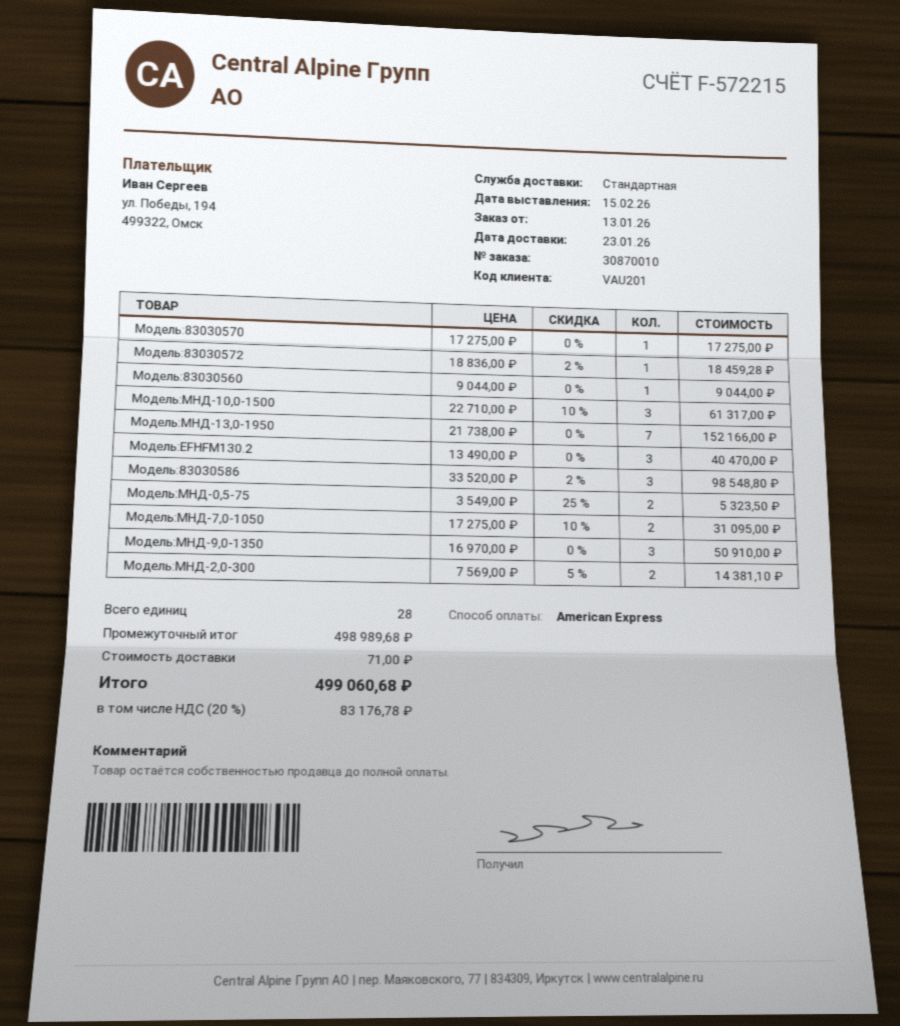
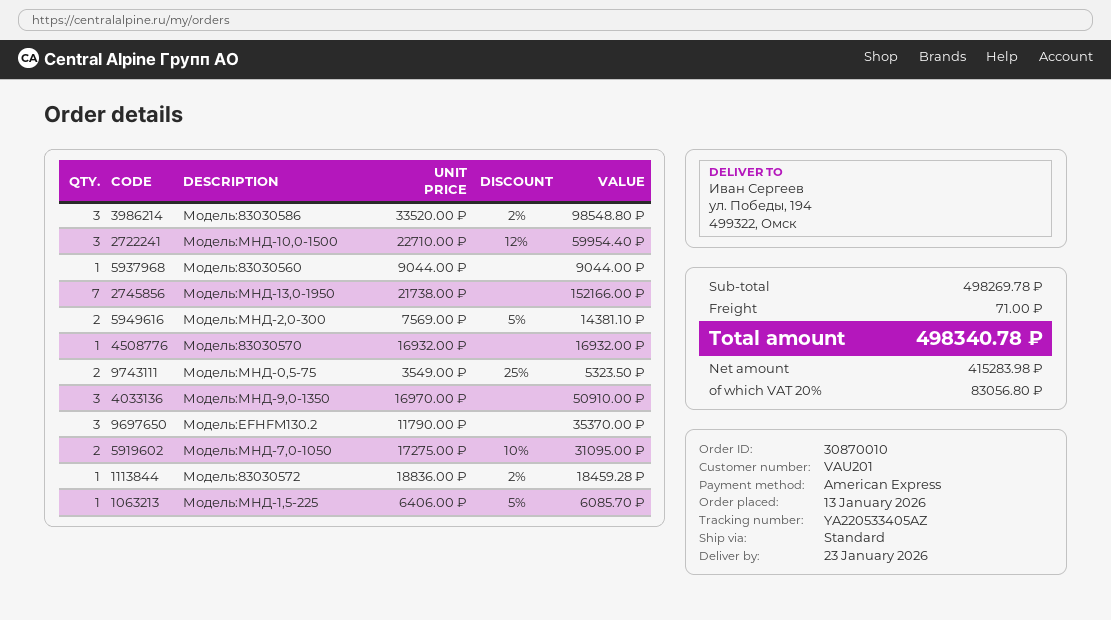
Модель:83030570: 1 x 17275.00 = 17275.00 -> 1 x 16932.00 = 16932.00
Модель:МНД-10,0-1500: 3 x 22710.00 - 10% = 61317.00 -> 3 x 22710.00 - 12% = 59954.40
Модель:EFHFM130.2: 3 x 13490.00 = 40470.00 -> 3 x 11790.00 = 35370.00
Модель:МНД-1,5-225: none -> 1 x 6406.00 - 5% = 6085.70
subtotal: 498989.68 -> 498269.78
tax: 20% = 83176.78 -> 20% = 83056.80
total: 499060.68 -> 498340.78

